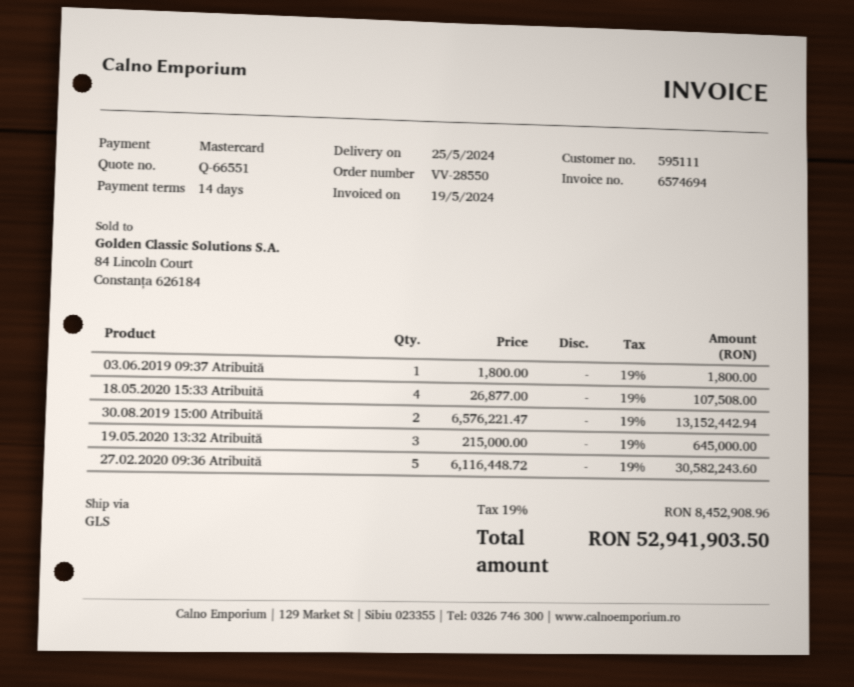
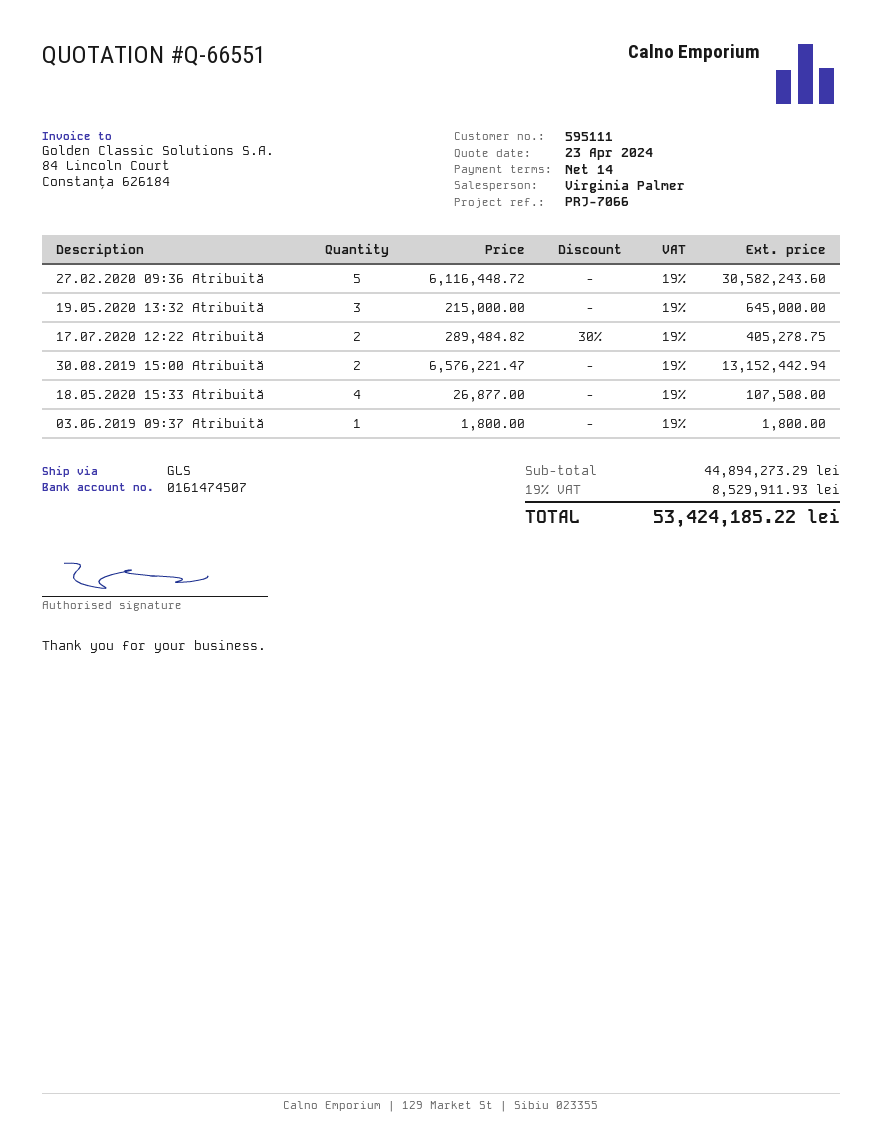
17.07.2020 12:22 Atribuită: none -> 2 x 289484.82 - 30% = 405278.75
tax: 19% = 8452908.96 -> 19% = 8529911.93
total: 52941903.50 -> 53424185.22

